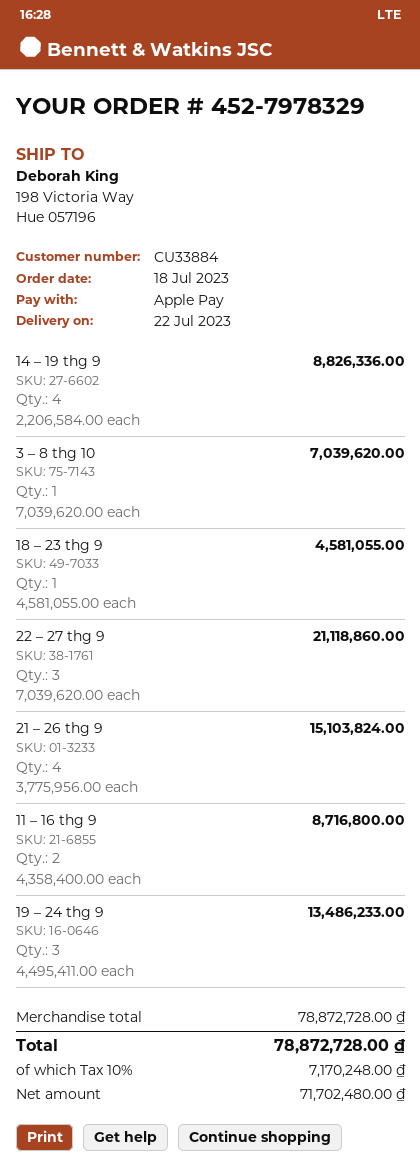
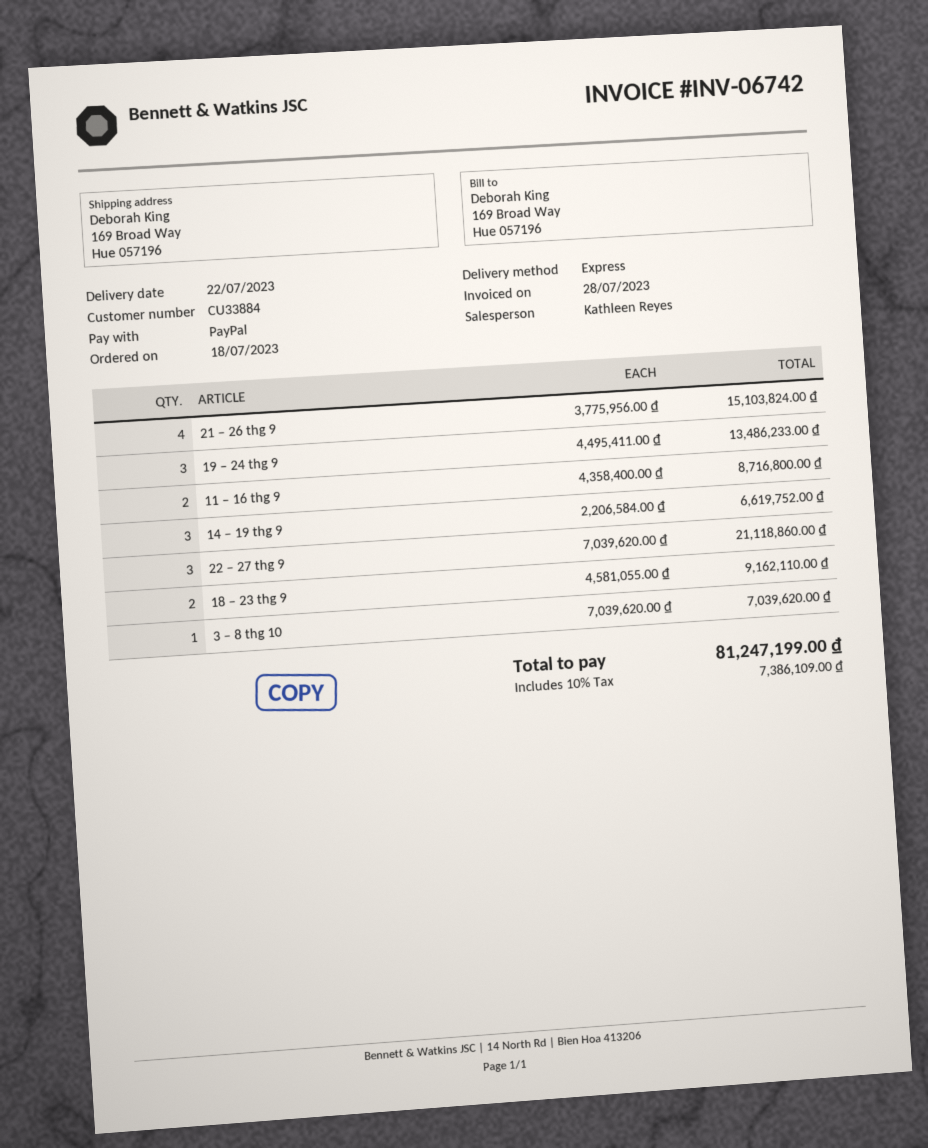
payment method: Apple Pay -> PayPal
ship to: 198 Victoria Way, Hue 057196 -> 169 Broad Way, Hue 057196
14 – 19 thg 9: 4 x 2206584.00 = 8826336.00 -> 3 x 2206584.00 = 6619752.00
18 – 23 thg 9: 1 x 4581055.00 = 4581055.00 -> 2 x 4581055.00 = 9162110.00
tax: 10% = 7170248.00 -> 10% = 7386109.00
total: 78872728.00 -> 81247199.00

